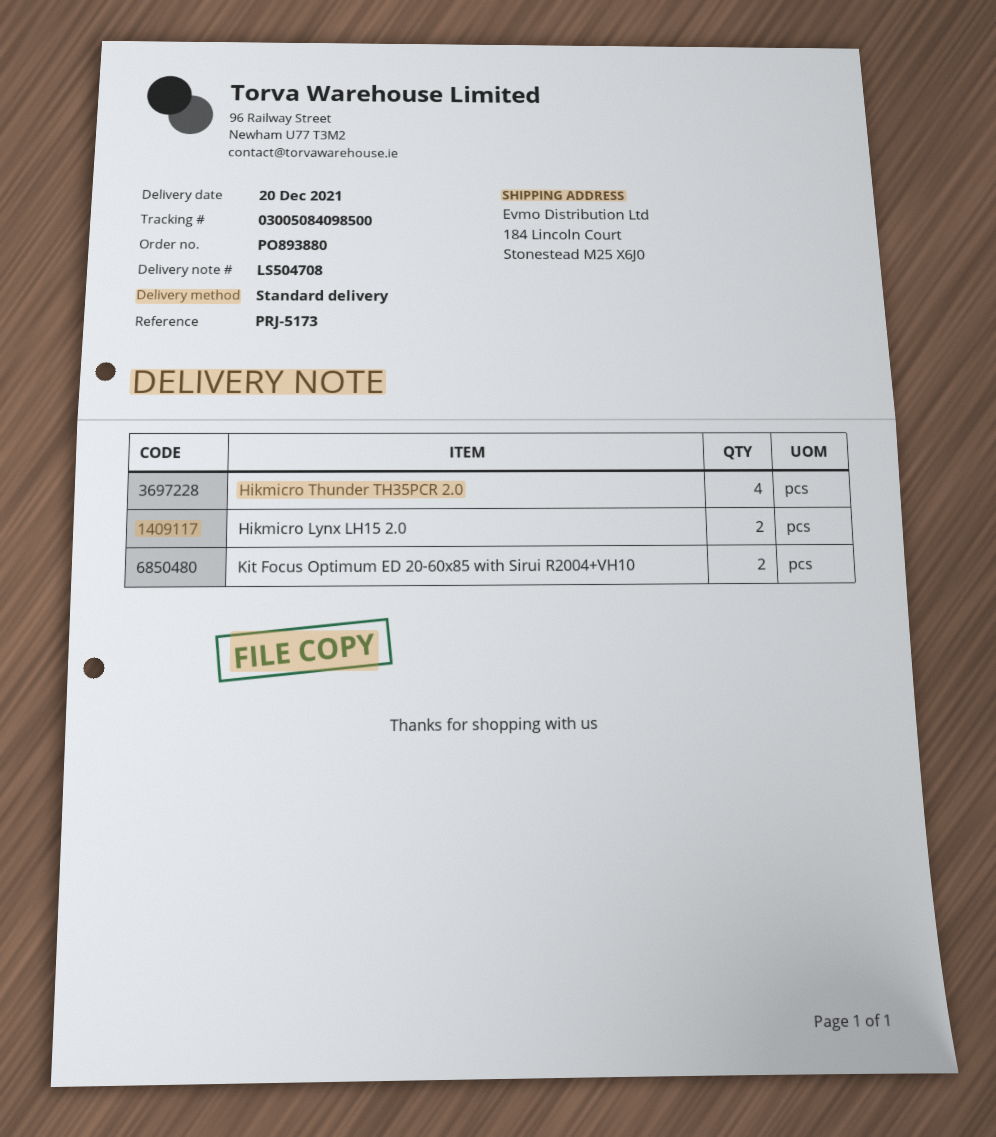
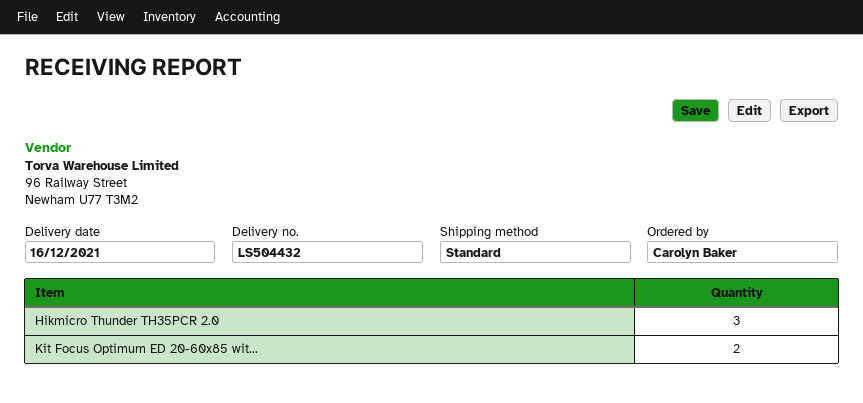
delivery note number: LS504708 -> LS504432
delivery date: 2021-12-20 -> 2021-12-16
Hikmicro Thunder TH35PCR 2.0: 4 -> 3
Hikmicro Lynx LH15 2.0: 2 -> none

